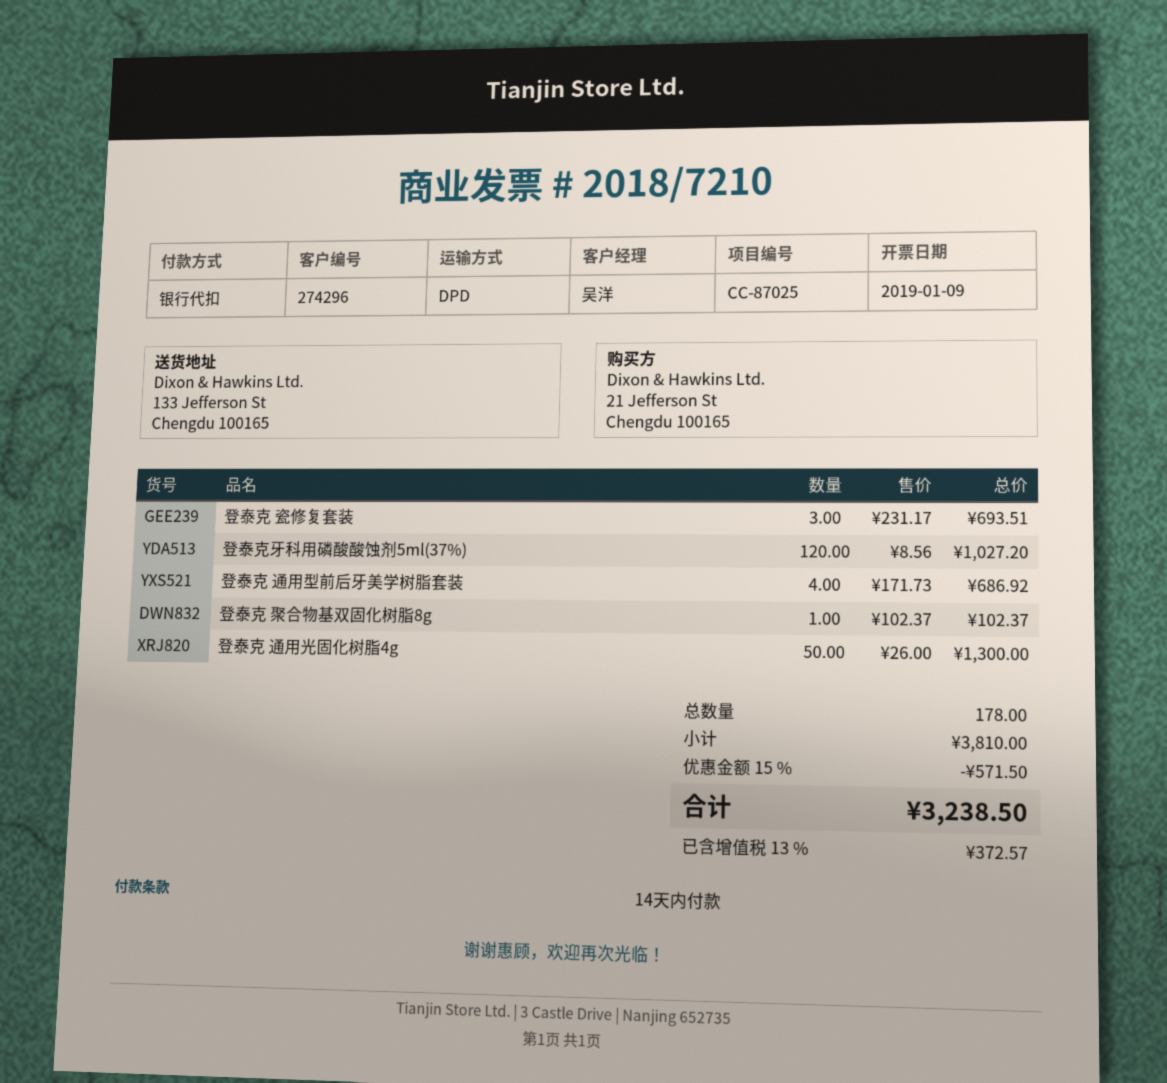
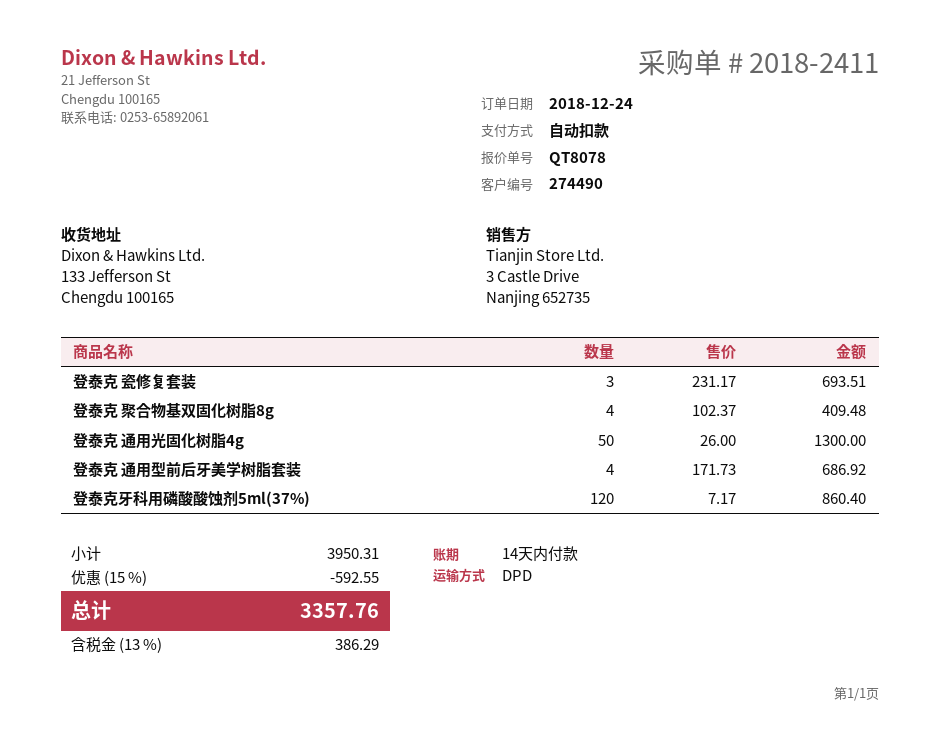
customer number: 274296 -> 274490
登泰克牙科用磷酸酸蚀剂5ml(37%): 120 x 8.56 = 1027.20 -> 120 x 7.17 = 860.40
登泰克 聚合物基双固化树脂8g: 1 x 102.37 = 102.37 -> 4 x 102.37 = 409.48
subtotal: 3810.00 -> 3950.31
discount: 15% = 571.50 -> 15% = 592.55
tax: 13% = 372.57 -> 13% = 386.29
total: 3238.50 -> 3357.76

